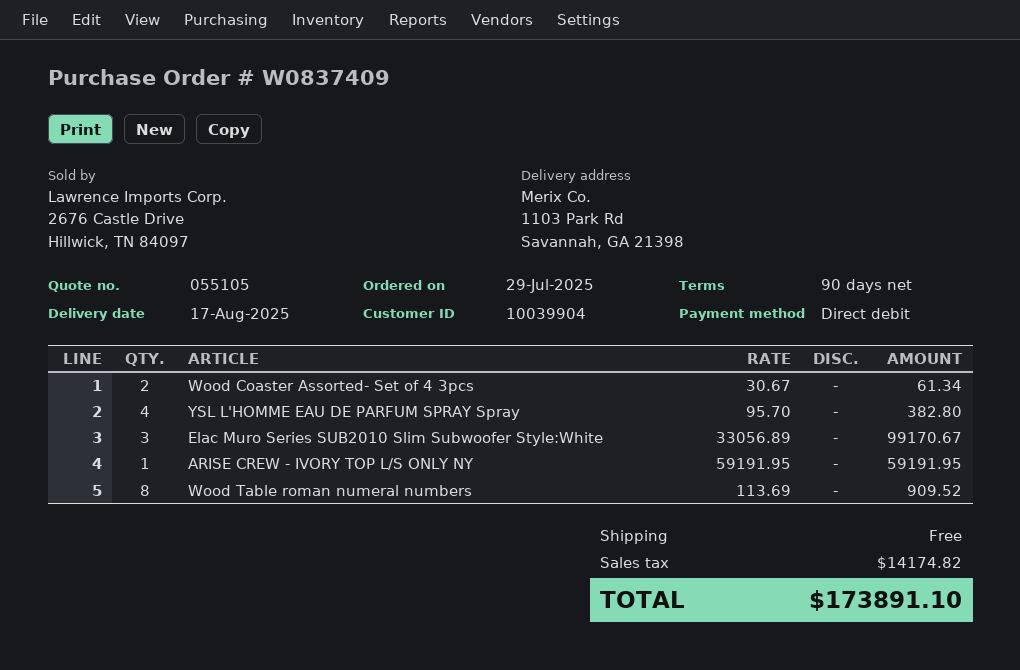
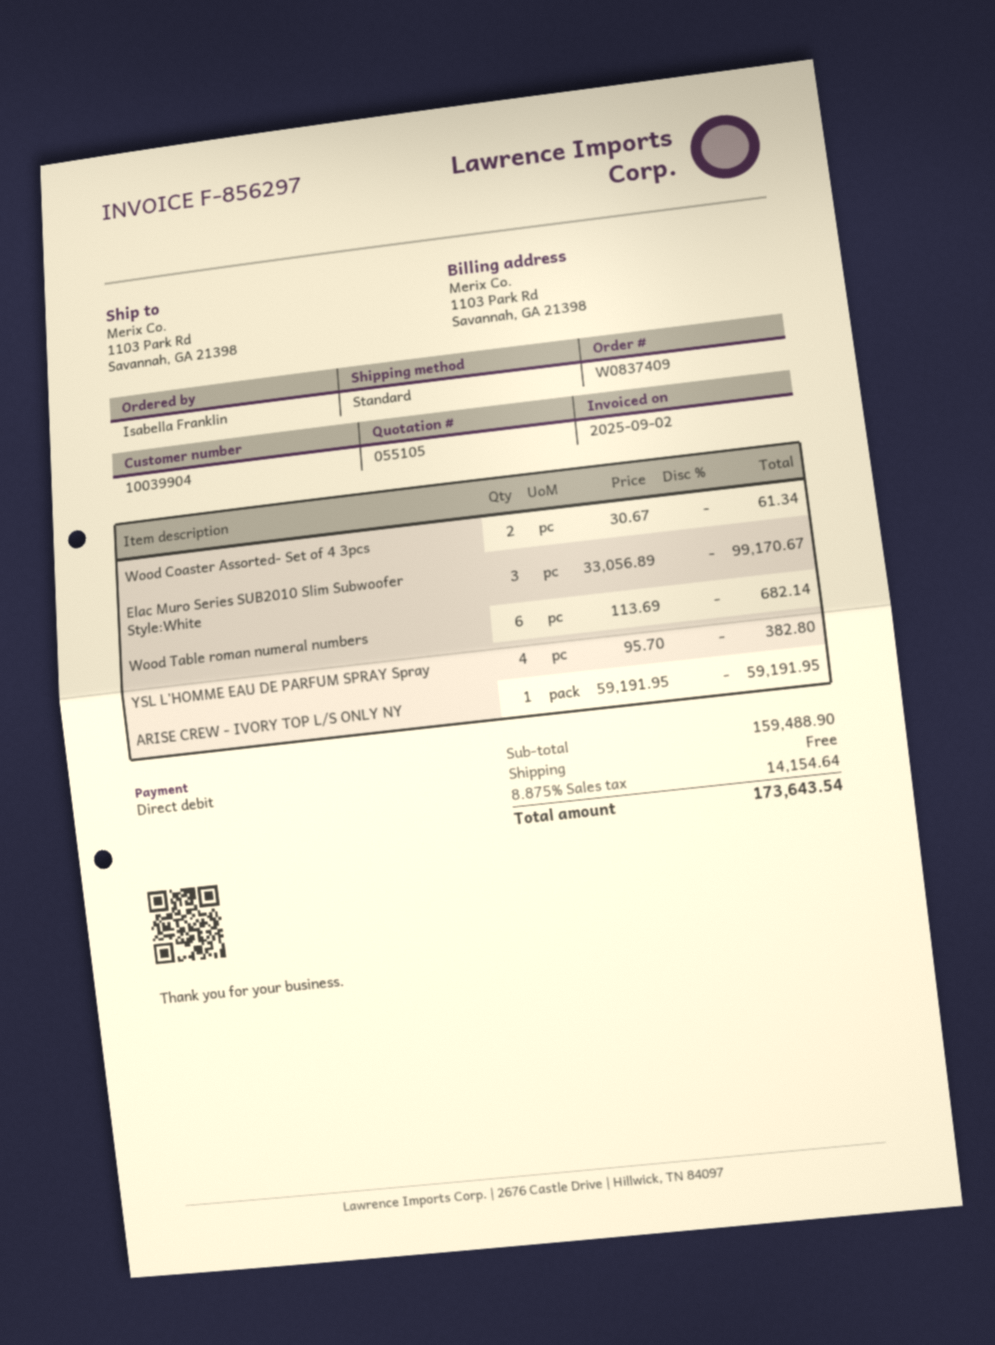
Wood Table roman numeral numbers: 8 x 113.69 = 909.52 -> 6 x 113.69 = 682.14
tax: 14174.82 -> 14154.64
total: 173891.10 -> 173643.54

